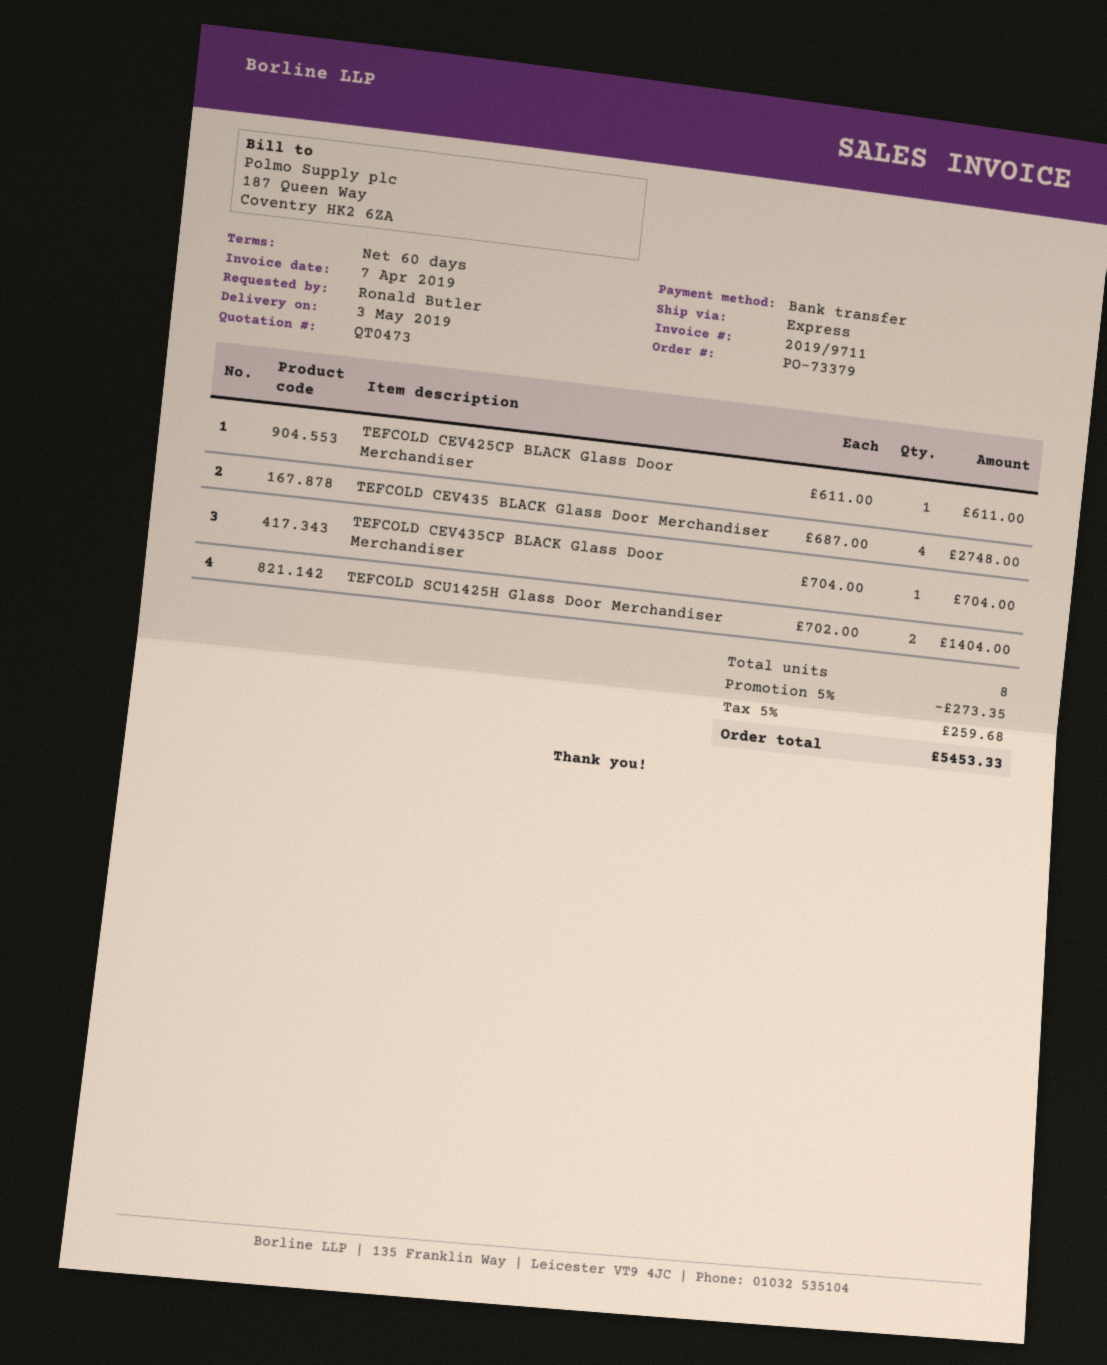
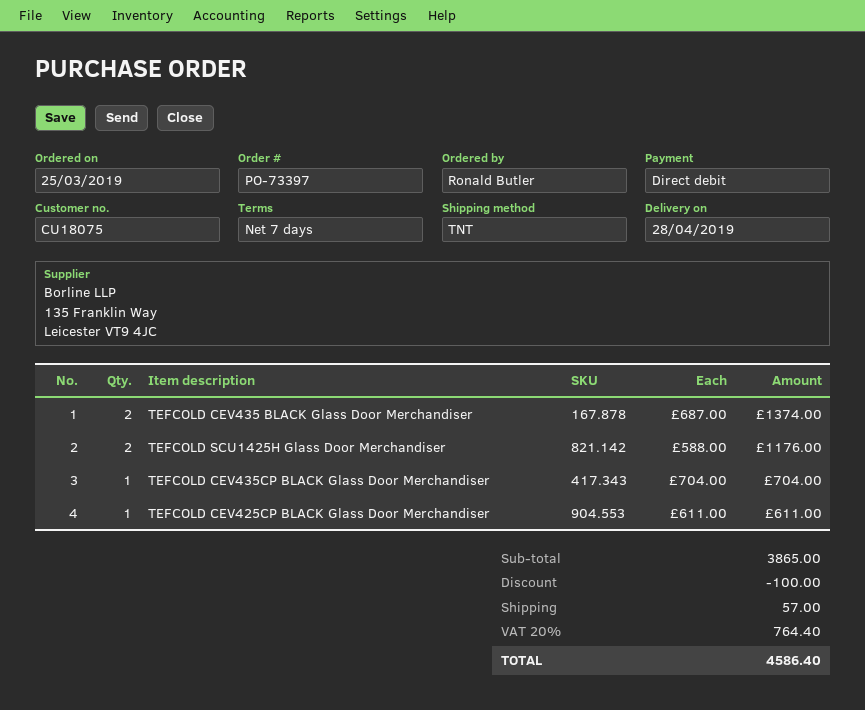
order number: PO-73379 -> PO-73397
delivery date: 2019-05-03 -> 2019-04-28
payment terms: 60 days -> 7 days
payment method: bank transfer -> direct debit
shipping method: express -> TNT
TEFCOLD CEV435 BLACK Glass Door Merchandiser: 4 x 687.00 = 2748.00 -> 2 x 687.00 = 1374.00
TEFCOLD SCU1425H Glass Door Merchandiser: 2 x 702.00 = 1404.00 -> 2 x 588.00 = 1176.00
discount: 273.35 -> 100.00
shipping: none -> 57.00
tax: 5% = 259.68 -> 20% = 764.40
total: 5453.33 -> 4586.40

